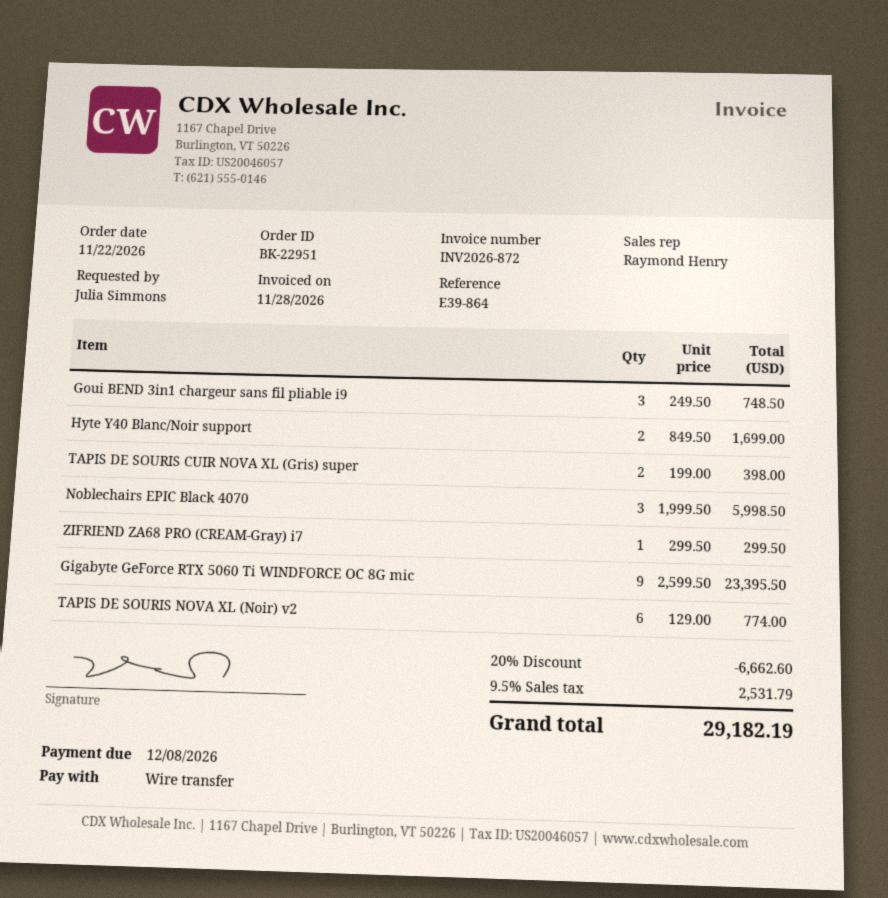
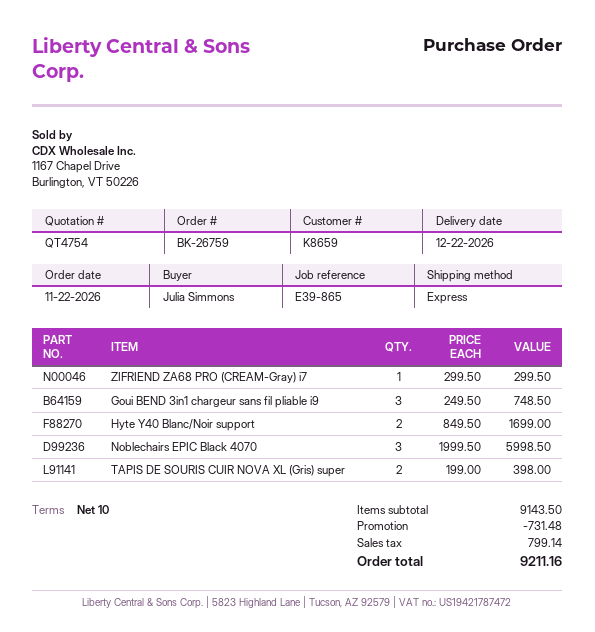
order number: BK-22951 -> BK-26759
reference: E39-864 -> E39-865
Gigabyte GeForce RTX 5060 Ti WINDFORCE OC 8G mic: 9 x 2599.50 = 23395.50 -> none
TAPIS DE SOURIS NOVA XL (Noir) v2: 6 x 129.00 = 774.00 -> none
discount: 6662.60 -> 731.48
tax: 2531.79 -> 799.14
total: 29182.19 -> 9211.16

